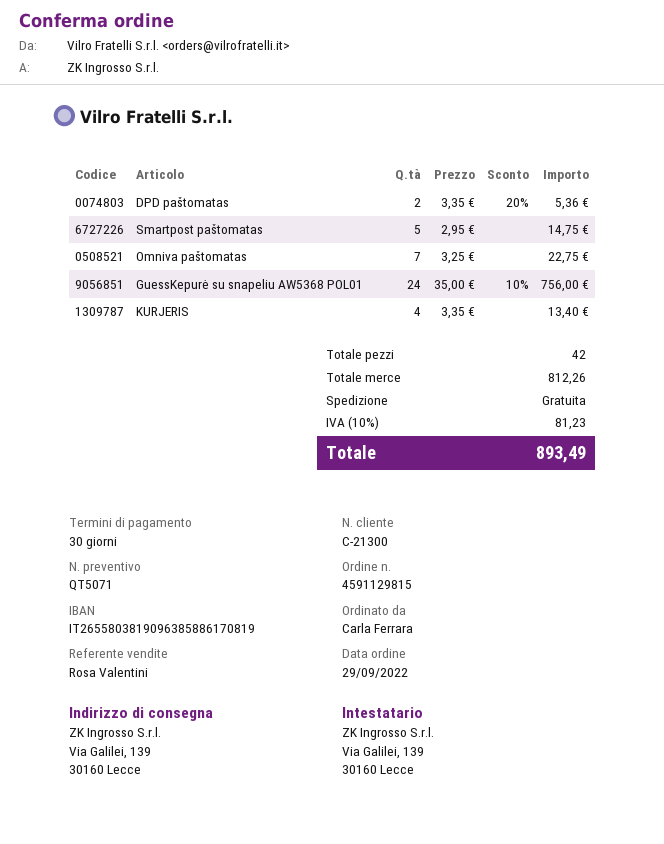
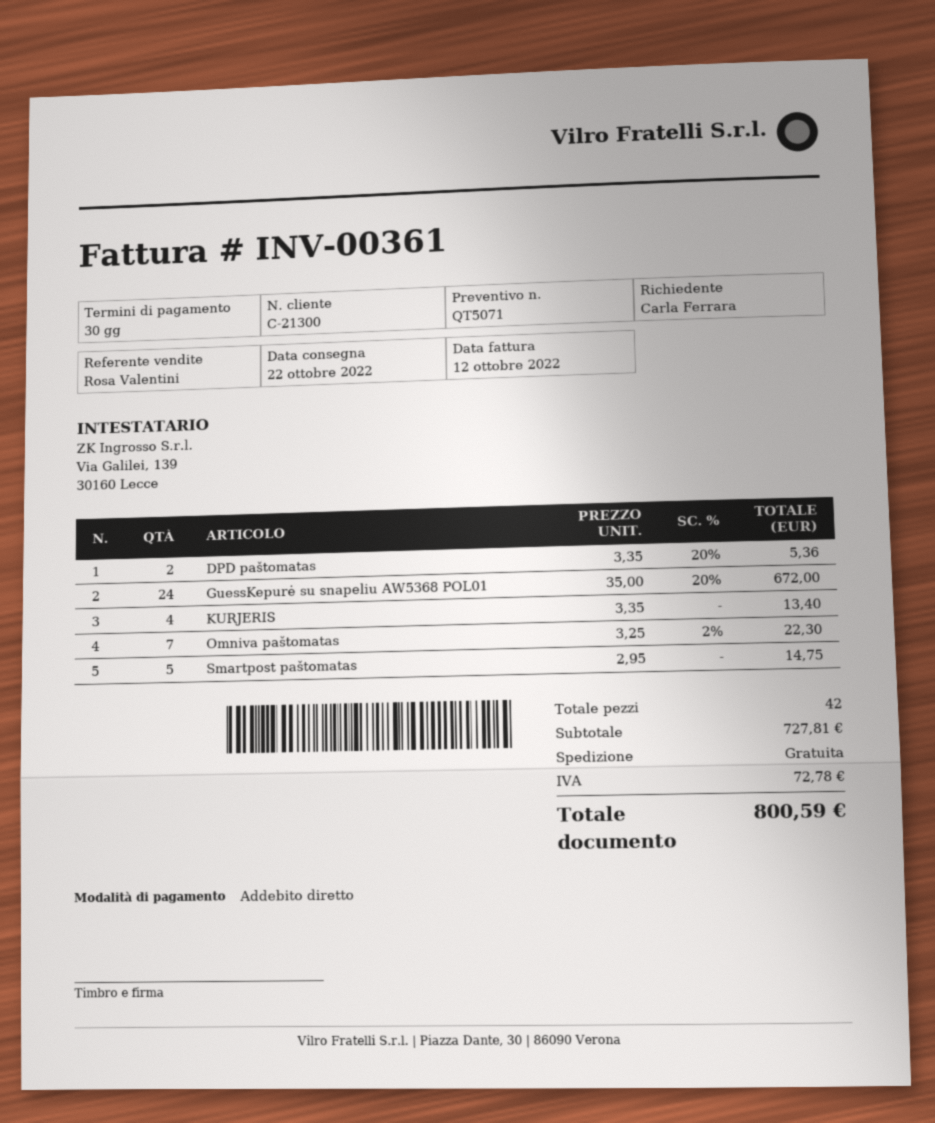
Omniva paštomatas: 7 x 3.25 = 22.75 -> 7 x 3.25 - 2% = 22.30
GuessKepurė su snapeliu AW5368 POL01: 24 x 35.00 - 10% = 756.00 -> 24 x 35.00 - 20% = 672.00
subtotal: 812.26 -> 727.81
tax: 81.23 -> 72.78
total: 893.49 -> 800.59

